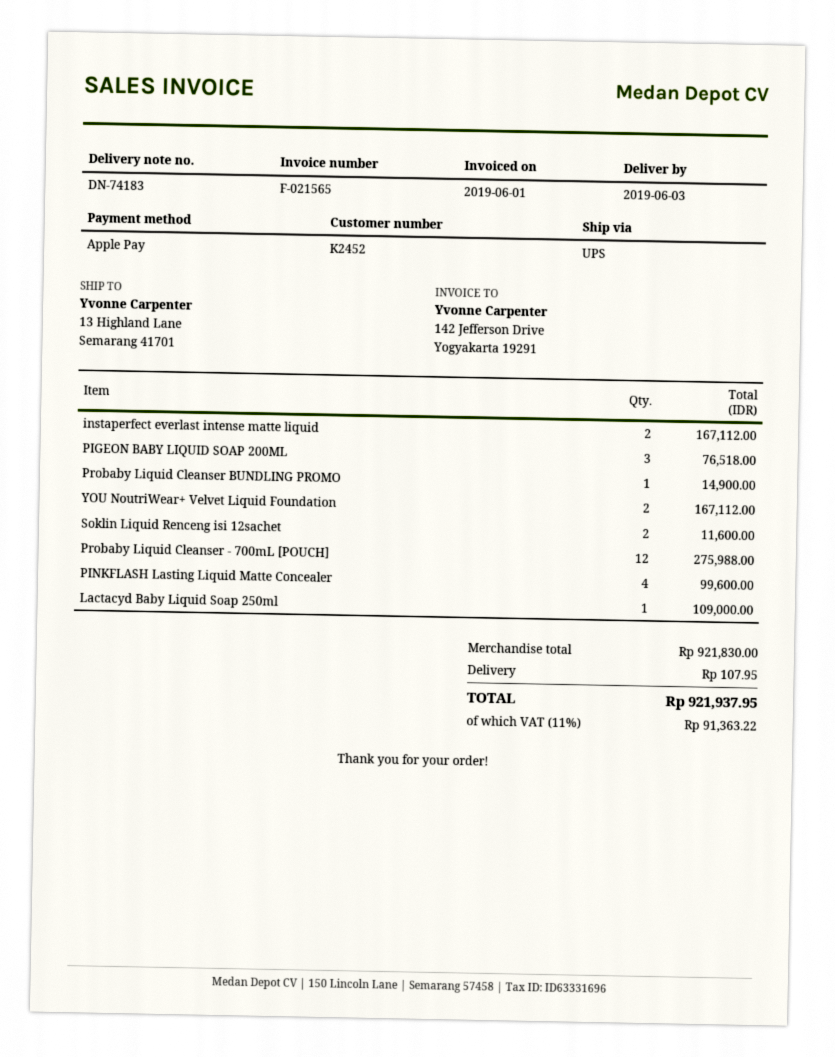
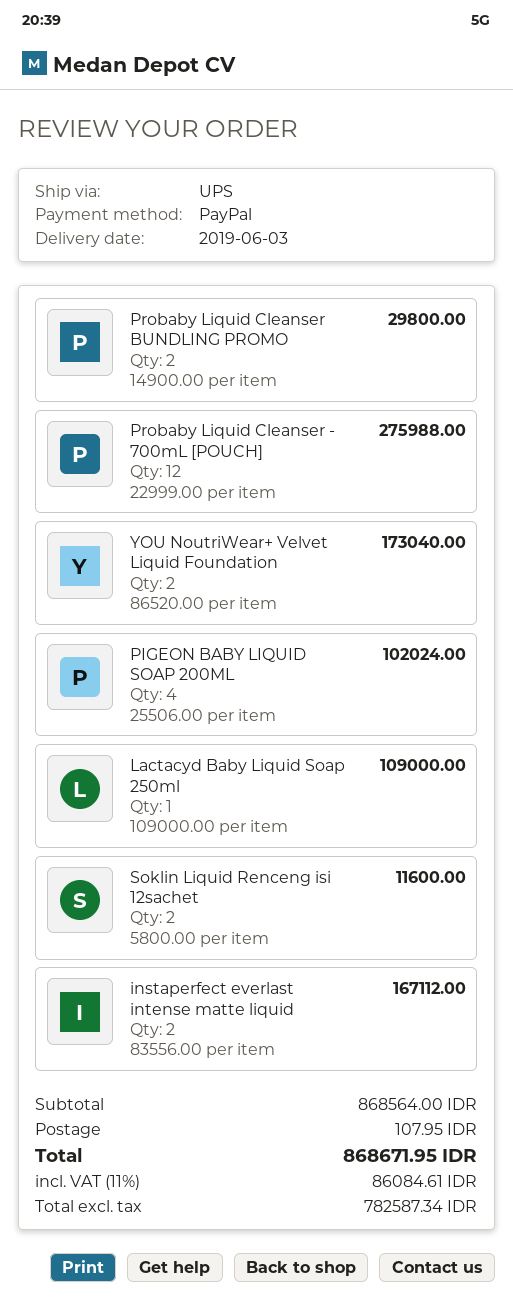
payment method: Apple Pay -> PayPal
PIGEON BABY LIQUID SOAP 200ML: 3 for 76518.00 -> 4 for 102024.00
Probaby Liquid Cleanser BUNDLING PROMO: 1 for 14900.00 -> 2 for 29800.00
YOU NoutriWear+ Velvet Liquid Foundation: 2 for 167112.00 -> 2 for 173040.00
PINKFLASH Lasting Liquid Matte Concealer: 4 for 99600.00 -> none
subtotal: 921830.00 -> 868564.00
tax: 11% = 91363.22 -> 11% = 86084.61
total: 921937.95 -> 868671.95

